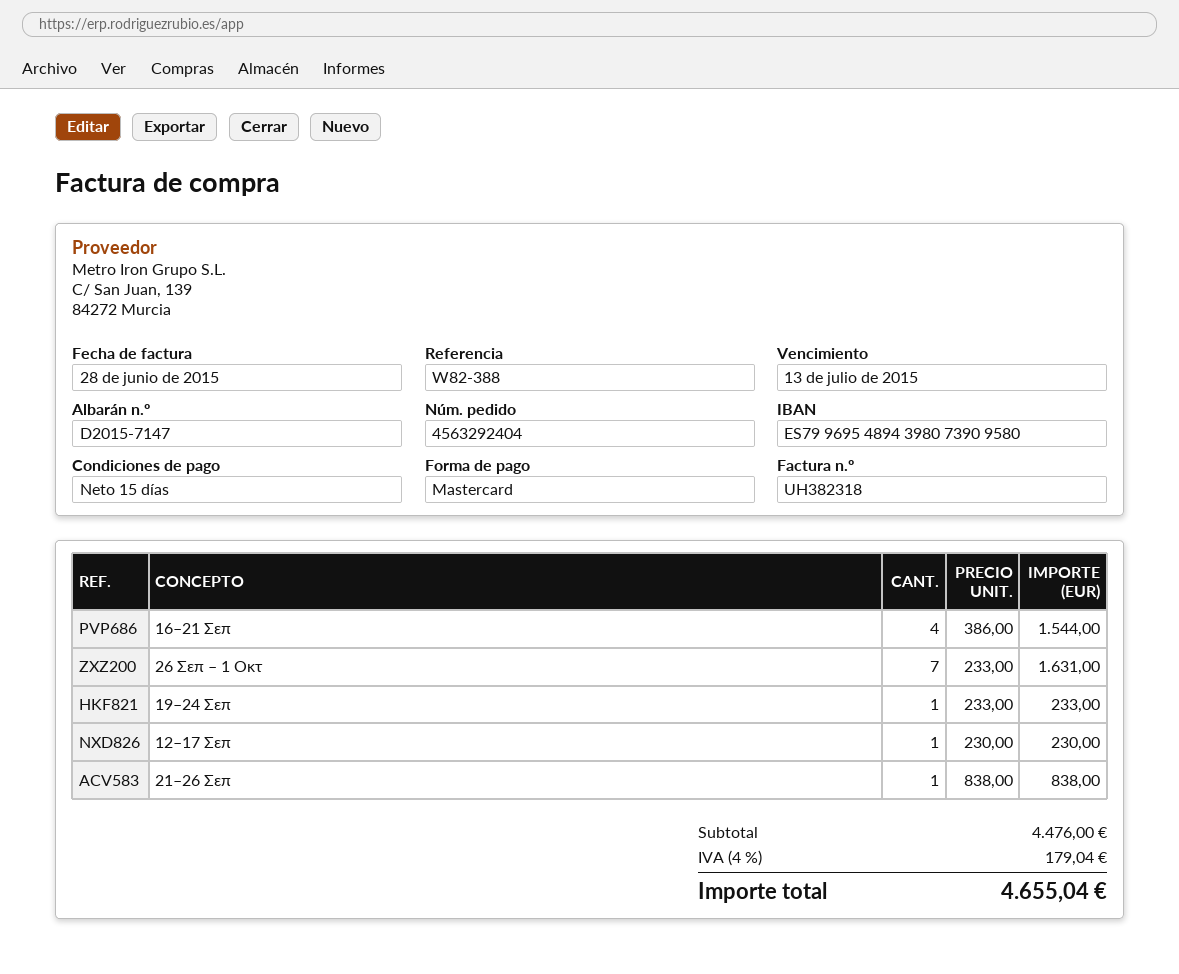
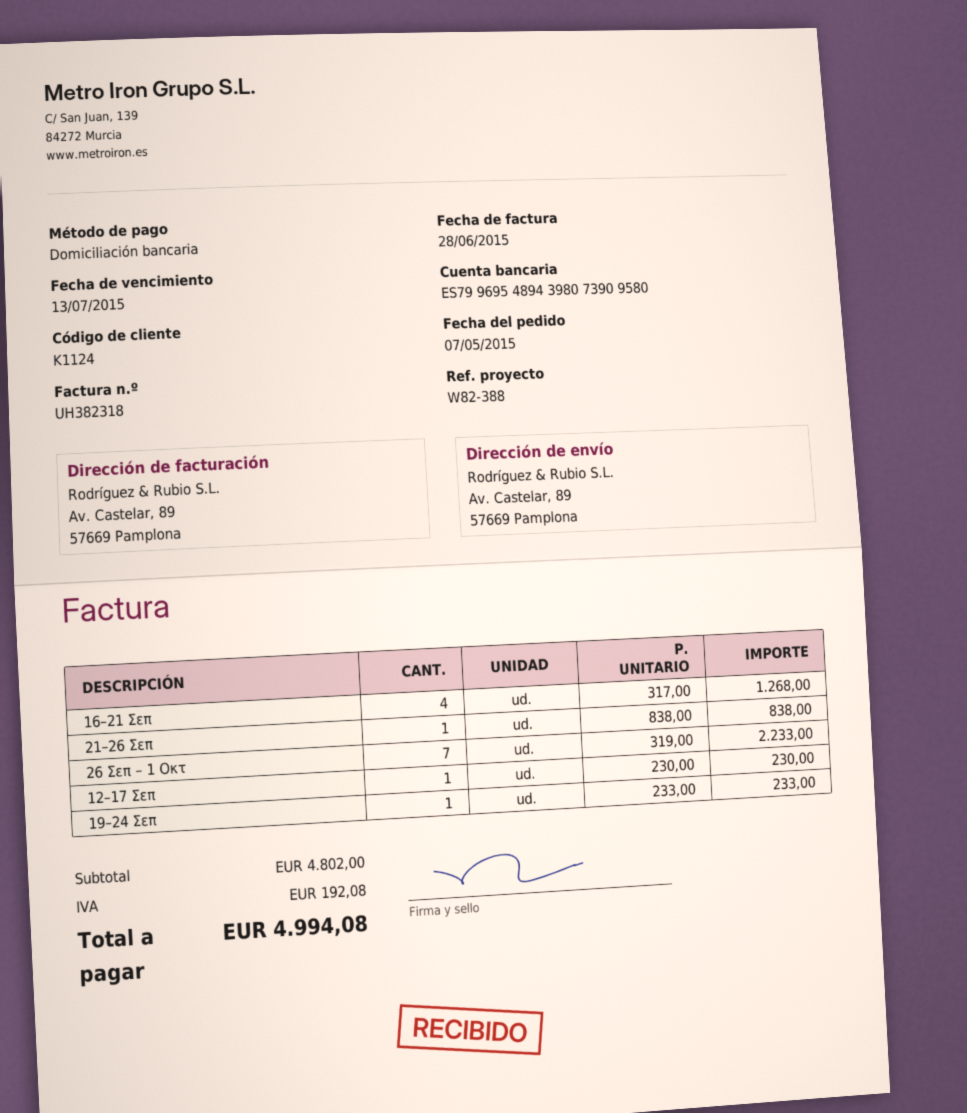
payment method: Mastercard -> direct debit
16–21 Σεπ: 4 x 386.00 = 1544.00 -> 4 x 317.00 = 1268.00
26 Σεπ – 1 Οκτ: 7 x 233.00 = 1631.00 -> 7 x 319.00 = 2233.00
subtotal: 4476.00 -> 4802.00
tax: 179.04 -> 192.08
total: 4655.04 -> 4994.08

